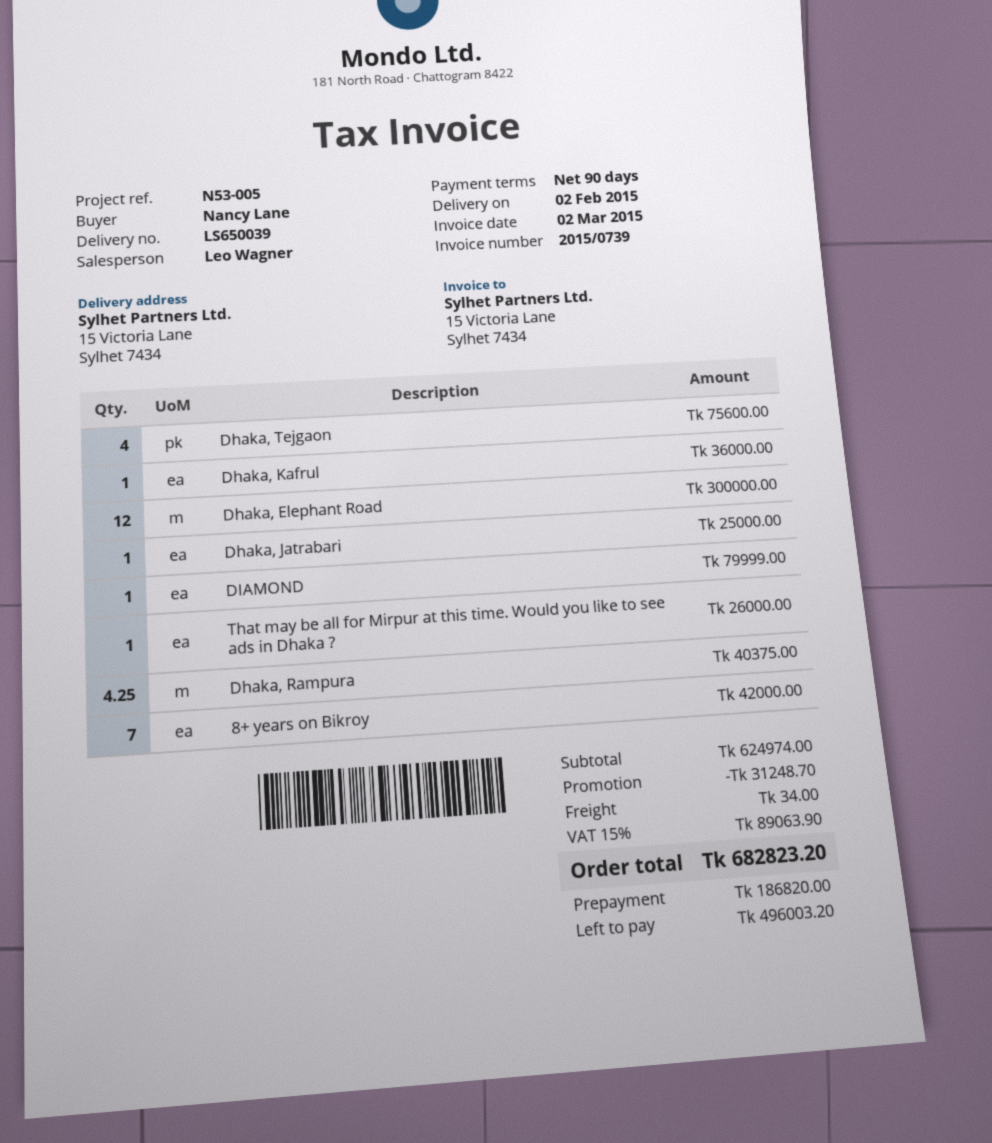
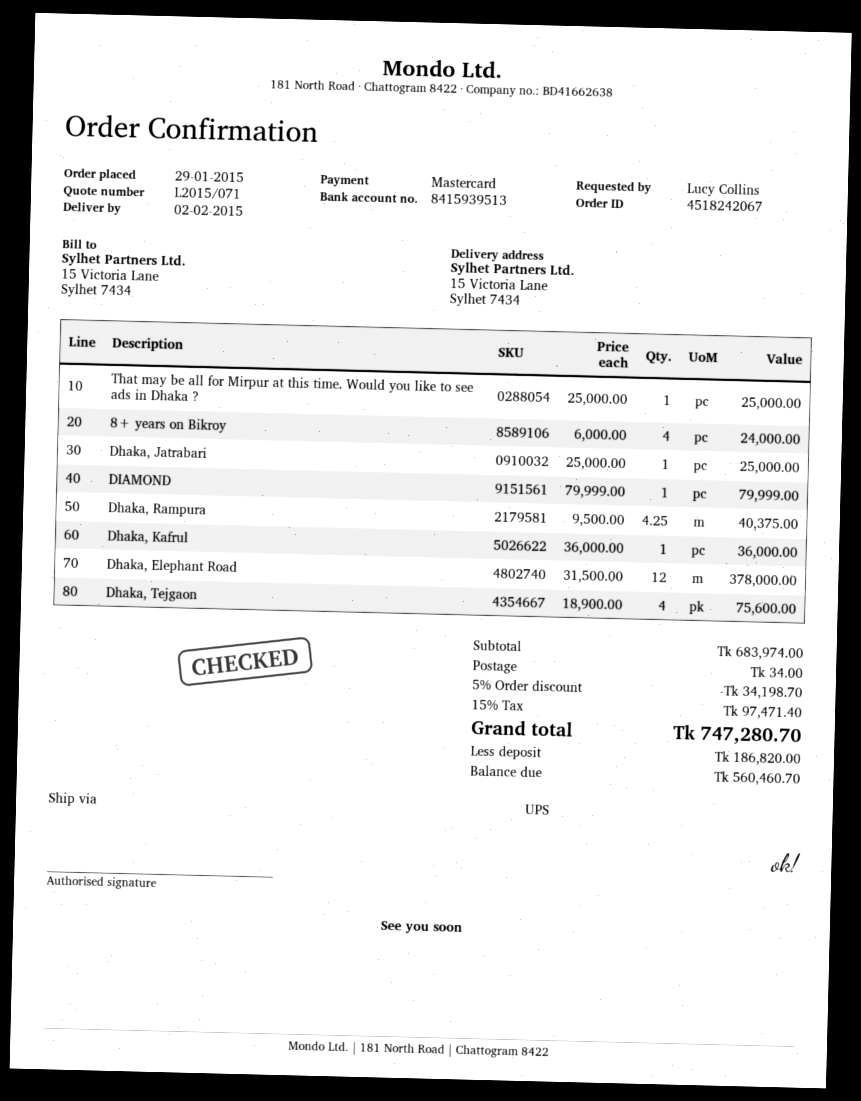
ordered by: Nancy Lane -> Lucy Collins
Dhaka, Elephant Road: 12 for 300000.00 -> 12 for 378000.00
That may be all for Mirpur at this time. Would you like to see ads in Dhaka ?: 1 for 26000.00 -> 1 for 25000.00
8+ years on Bikroy: 7 for 42000.00 -> 4 for 24000.00
subtotal: 624974.00 -> 683974.00
discount: 31248.70 -> 34198.70
tax: 15% = 89063.90 -> 15% = 97471.40
total: 682823.20 -> 747280.70
balance: 496003.20 -> 560460.70

